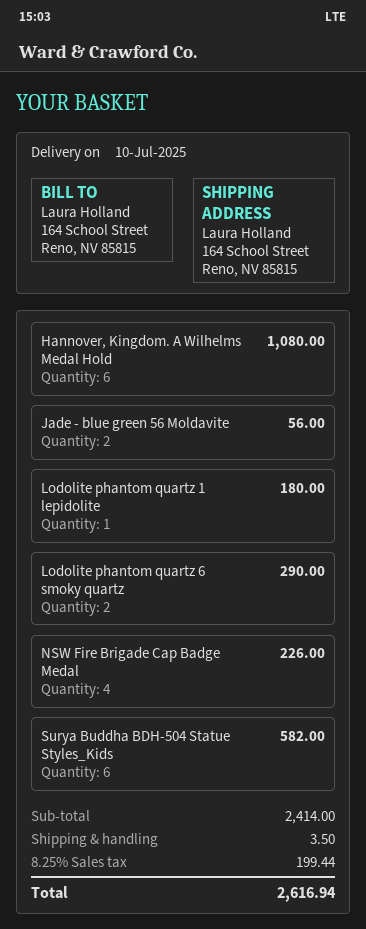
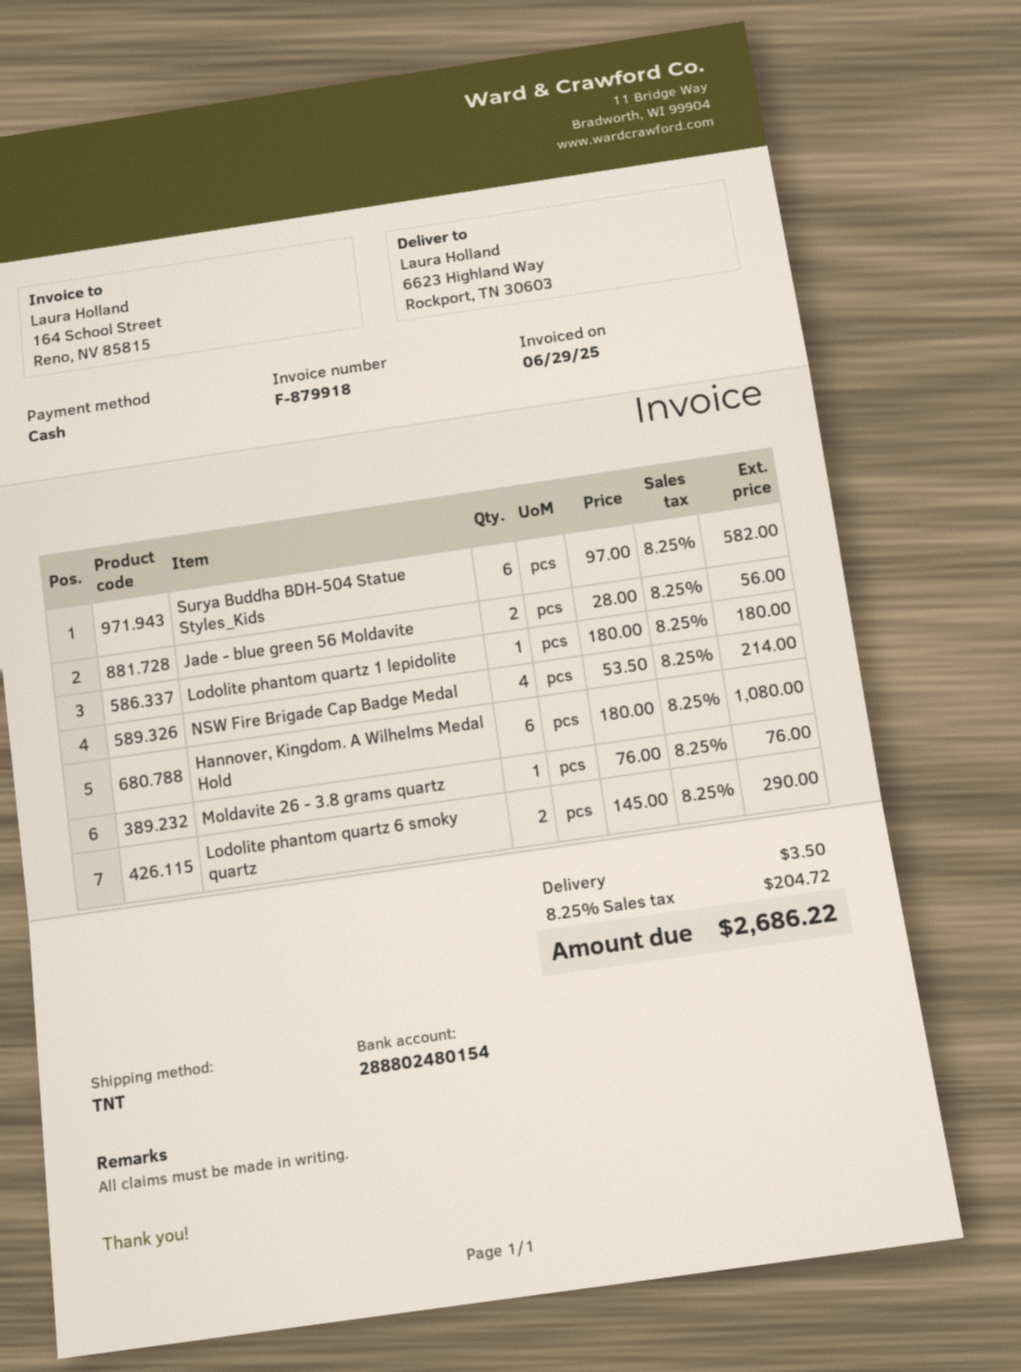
ship to: 164 School Street, Reno, NV 85815 -> 6623 Highland Way, Rockport, TN 30603
NSW Fire Brigade Cap Badge Medal: 4 for 226.00 -> 4 for 214.00
Moldavite 26 - 3.8 grams quartz: none -> 1 for 76.00
tax: 8.25% = 199.44 -> 8.25% = 204.72
total: 2616.94 -> 2686.22

